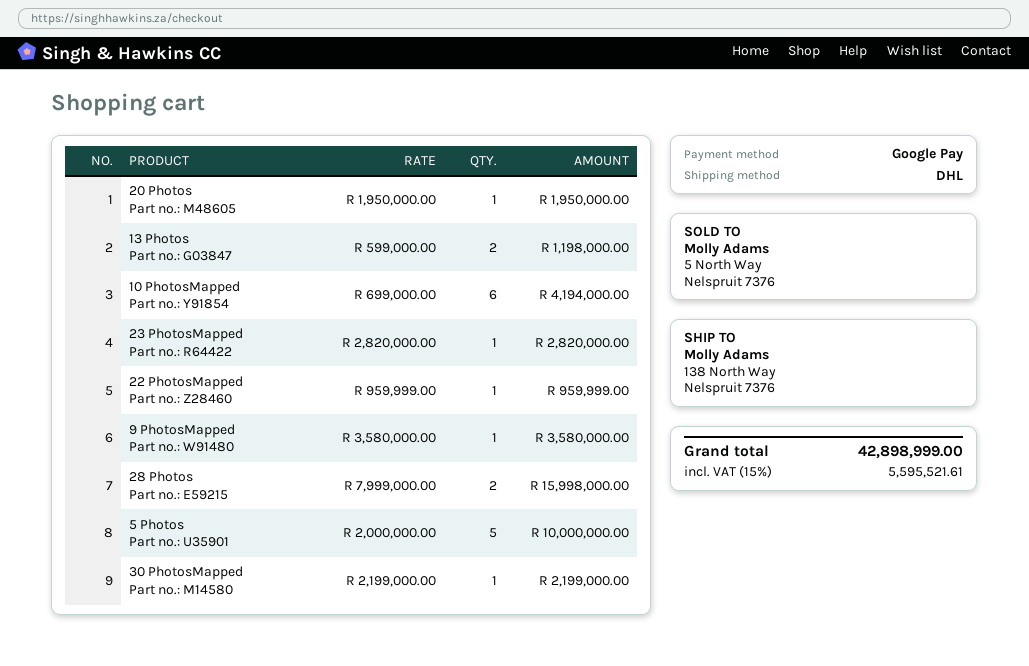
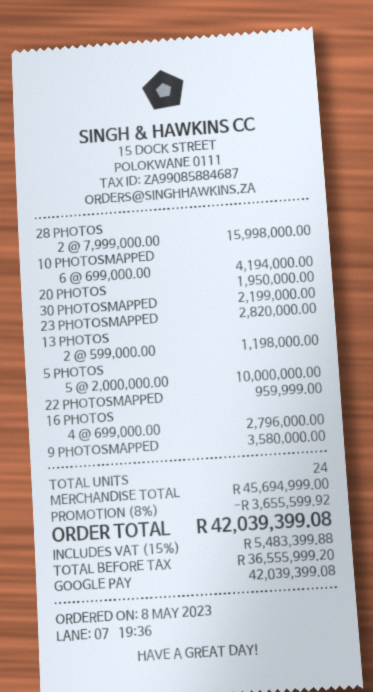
16 PHOTOS: none -> 4 x 699000.00 = 2796000.00
discount: none -> 8% = 3655599.92
tax: 15% = 5595521.61 -> 15% = 5483399.88
total: 42898999.00 -> 42039399.08

